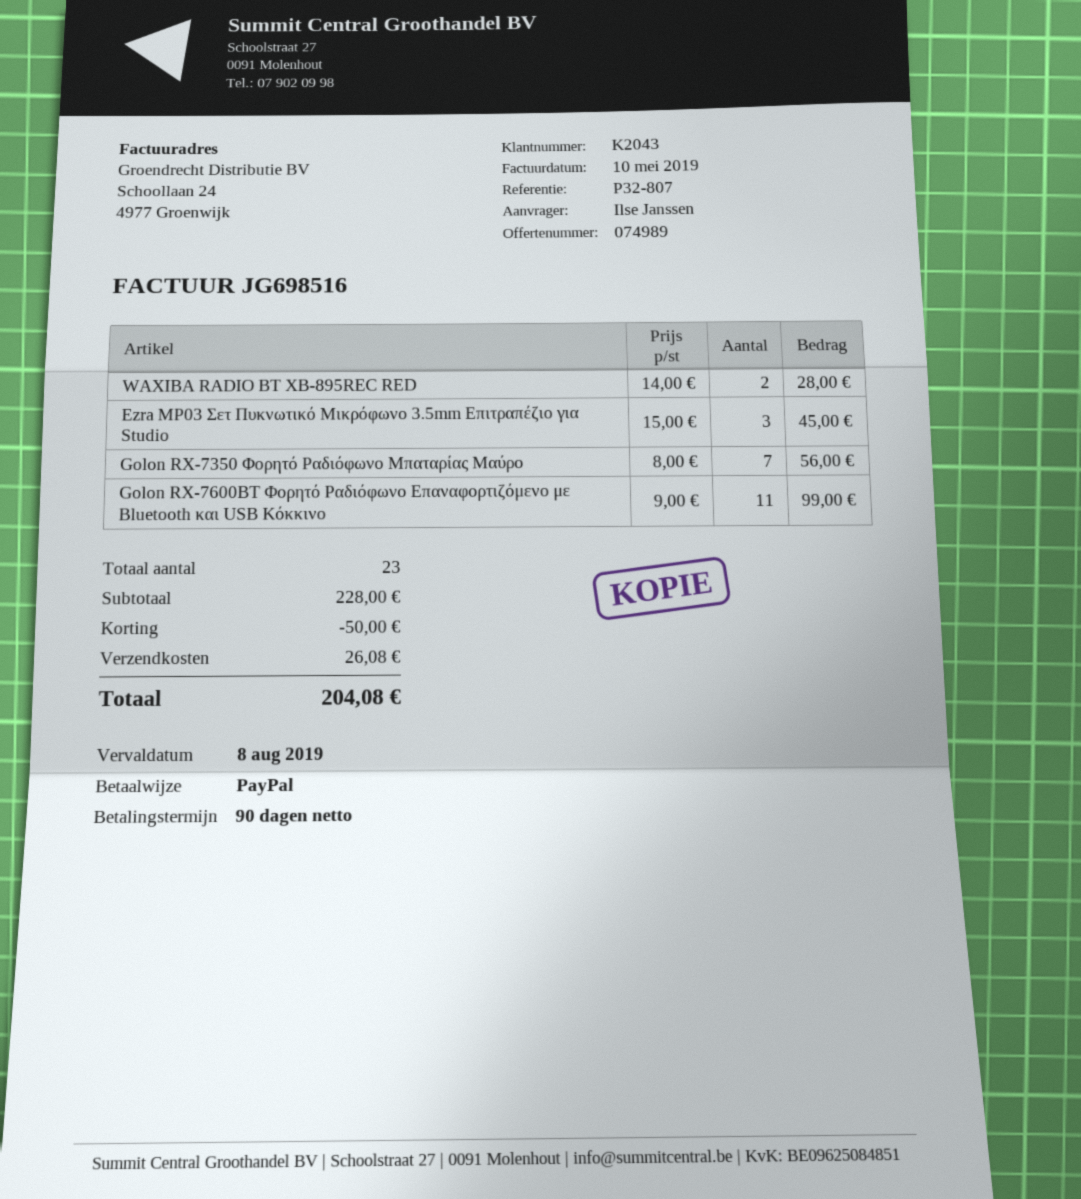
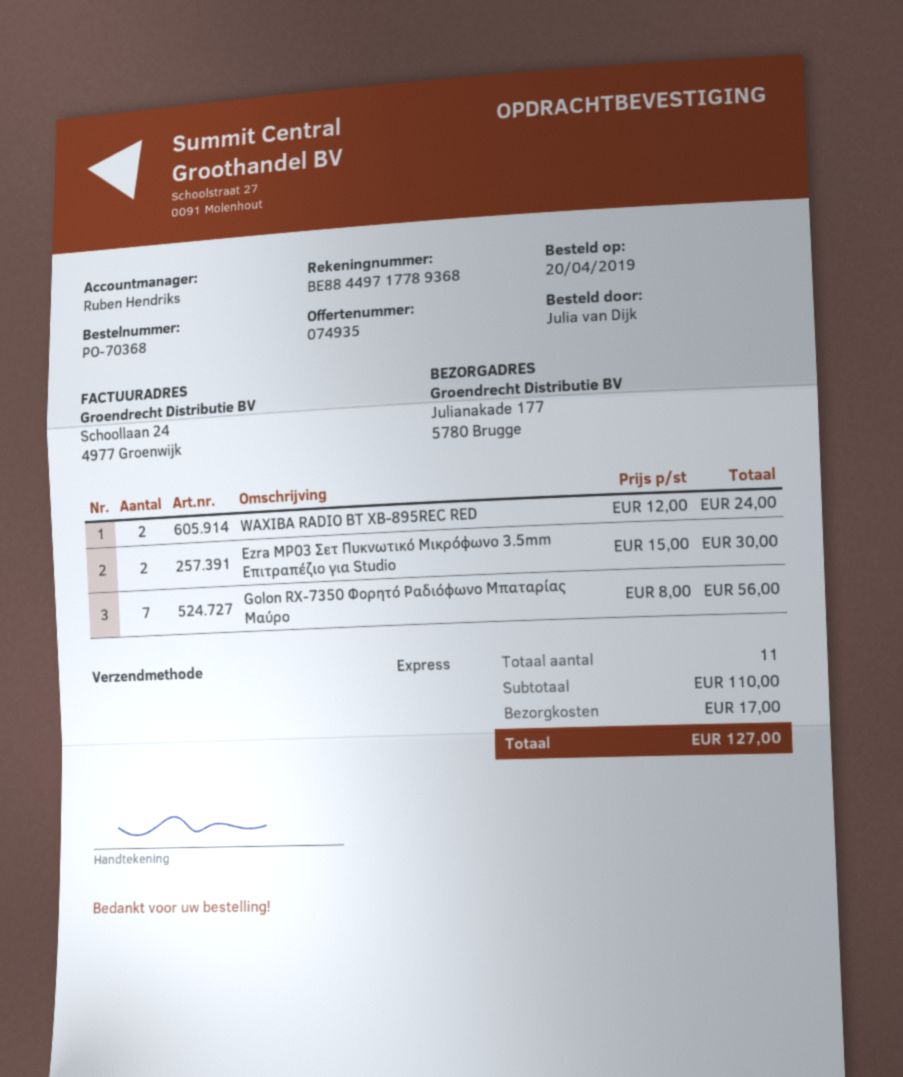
quote number: 074989 -> 074935
ordered by: Ilse Janssen -> Julia van Dijk
WAXIBA RADIO BT XB-895REC RED: 2 x 14.00 = 28.00 -> 2 x 12.00 = 24.00
Ezra MP03 Σετ Πυκνωτικό Μικρόφωνο 3.5mm Επιτραπέζιο για Studio: 3 x 15.00 = 45.00 -> 2 x 15.00 = 30.00
Golon RX-7600BT Φορητό Ραδιόφωνο Επαναφορτιζόμενο με Bluetooth και USB Κόκκινο: 11 x 9.00 = 99.00 -> none
total quantity: 23 -> 11
subtotal: 228.00 -> 110.00
discount: 50.00 -> none
shipping: 26.08 -> 17.00
total: 204.08 -> 127.00

